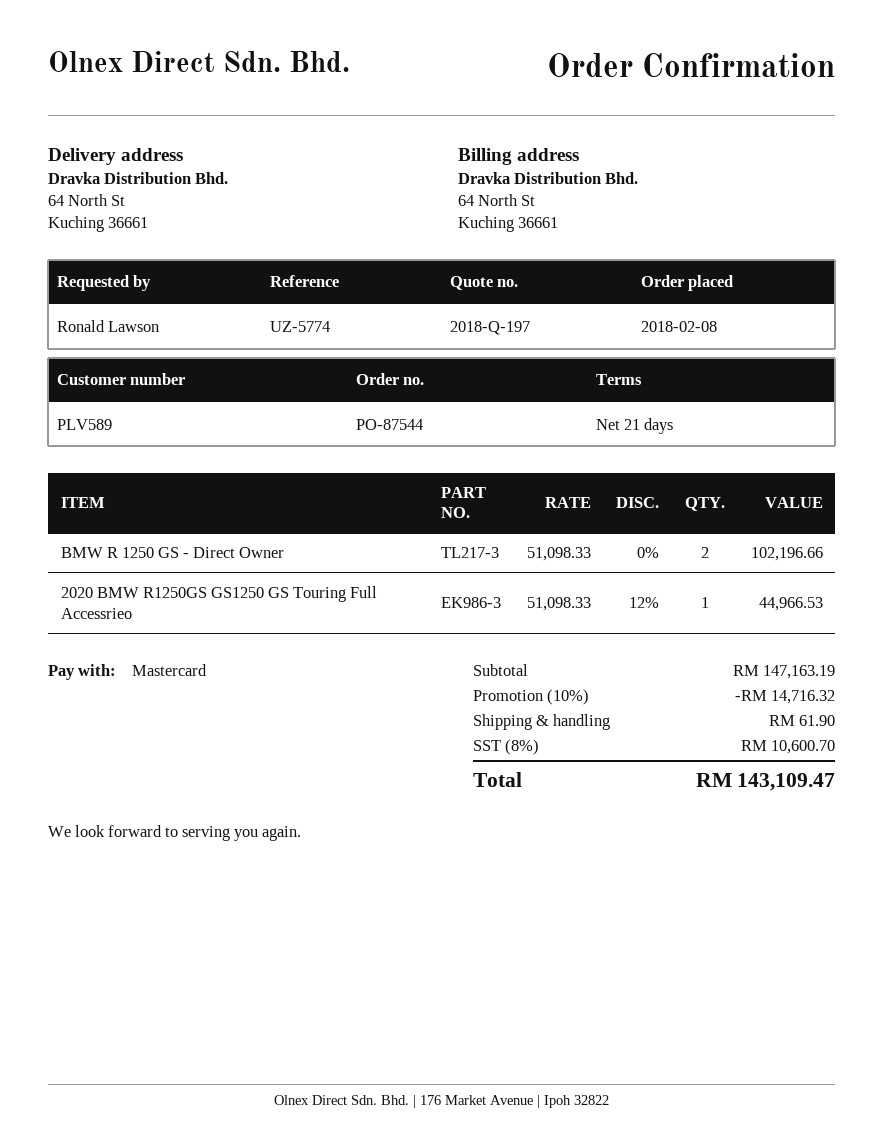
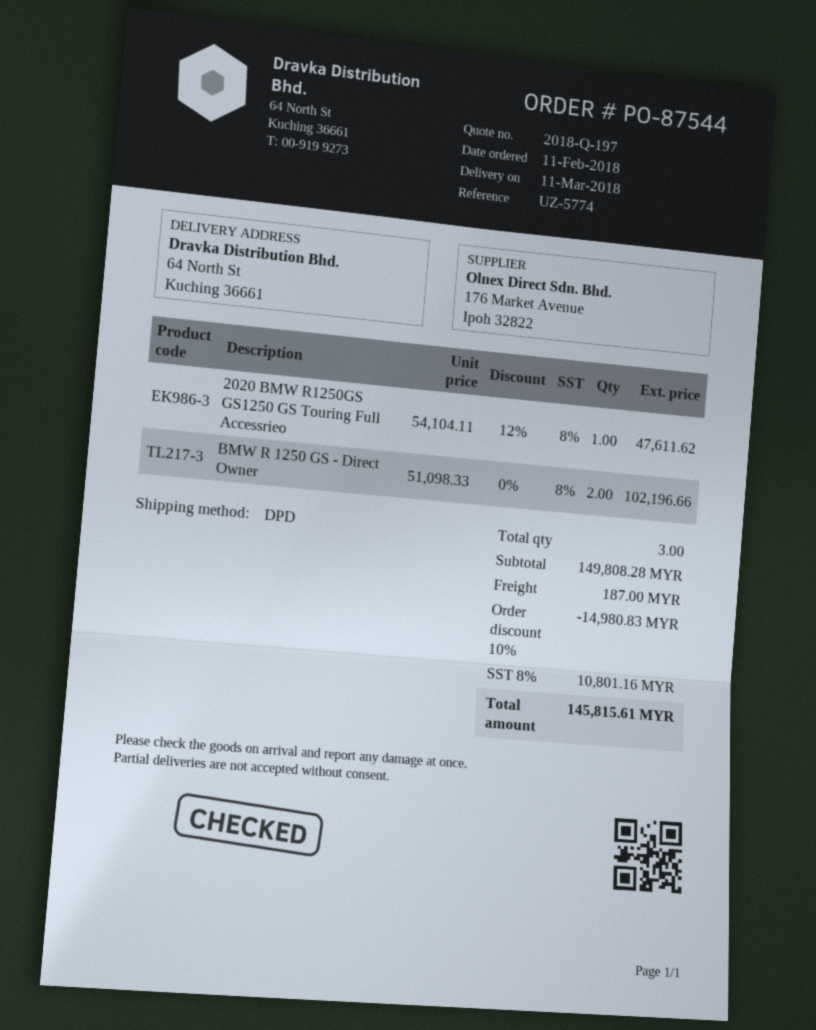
order date: 2018-02-08 -> 2018-02-11
2020 BMW R1250GS GS1250 GS Touring Full Accessrieo: 1 x 51098.33 - 12% = 44966.53 -> 1 x 54104.11 - 12% = 47611.62
subtotal: 147163.19 -> 149808.28
discount: 10% = 14716.32 -> 10% = 14980.83
shipping: 61.90 -> 187.00
tax: 8% = 10600.70 -> 8% = 10801.16
total: 143109.47 -> 145815.61

